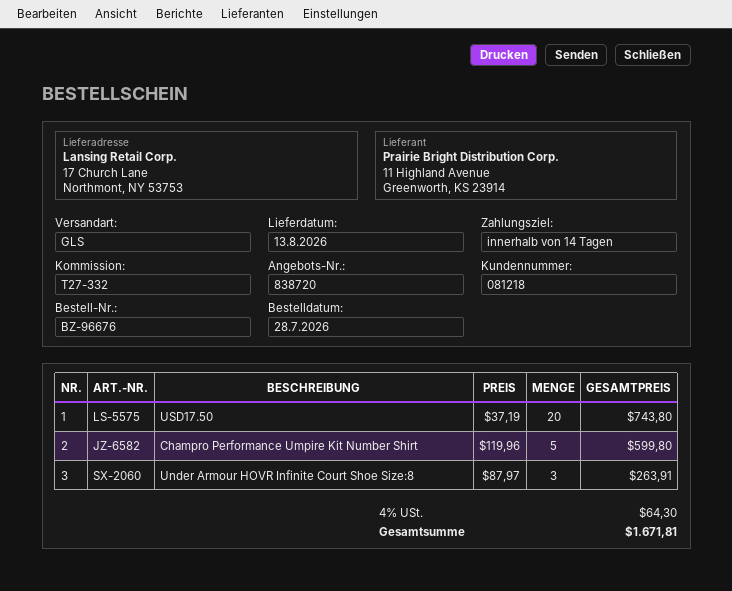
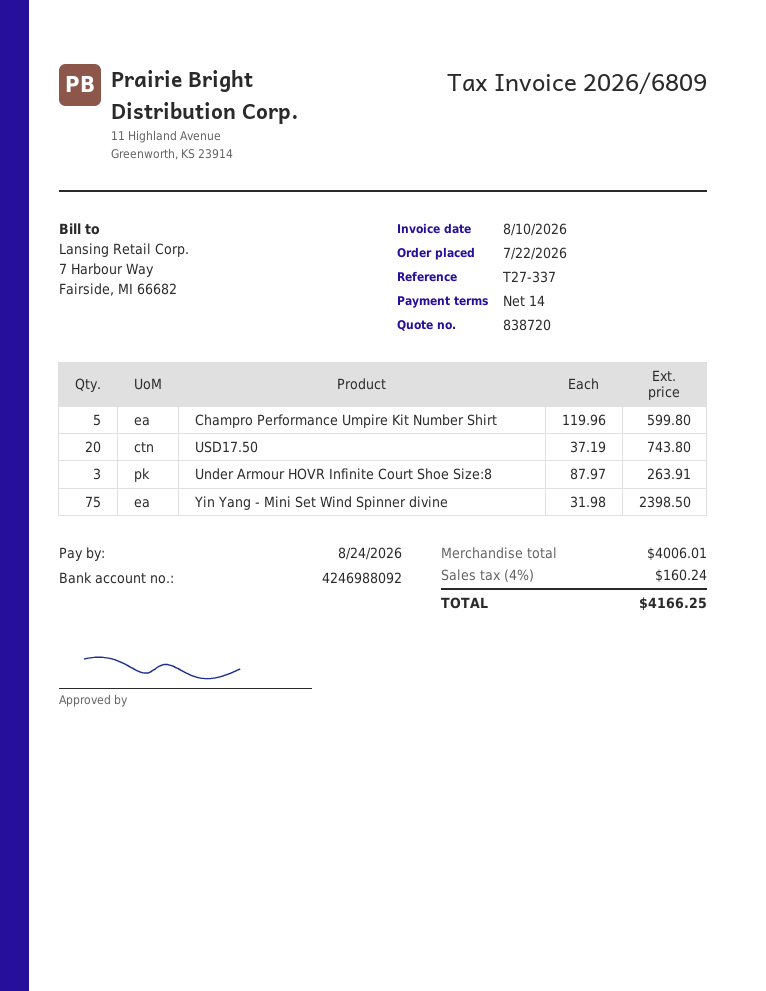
order date: 2026-07-28 -> 2026-07-22
reference: T27-332 -> T27-337
Yin Yang - Mini Set Wind Spinner divine: none -> 75 x 31.98 = 2398.50
tax: 4% = 64.30 -> 4% = 160.24
total: 1671.81 -> 4166.25

